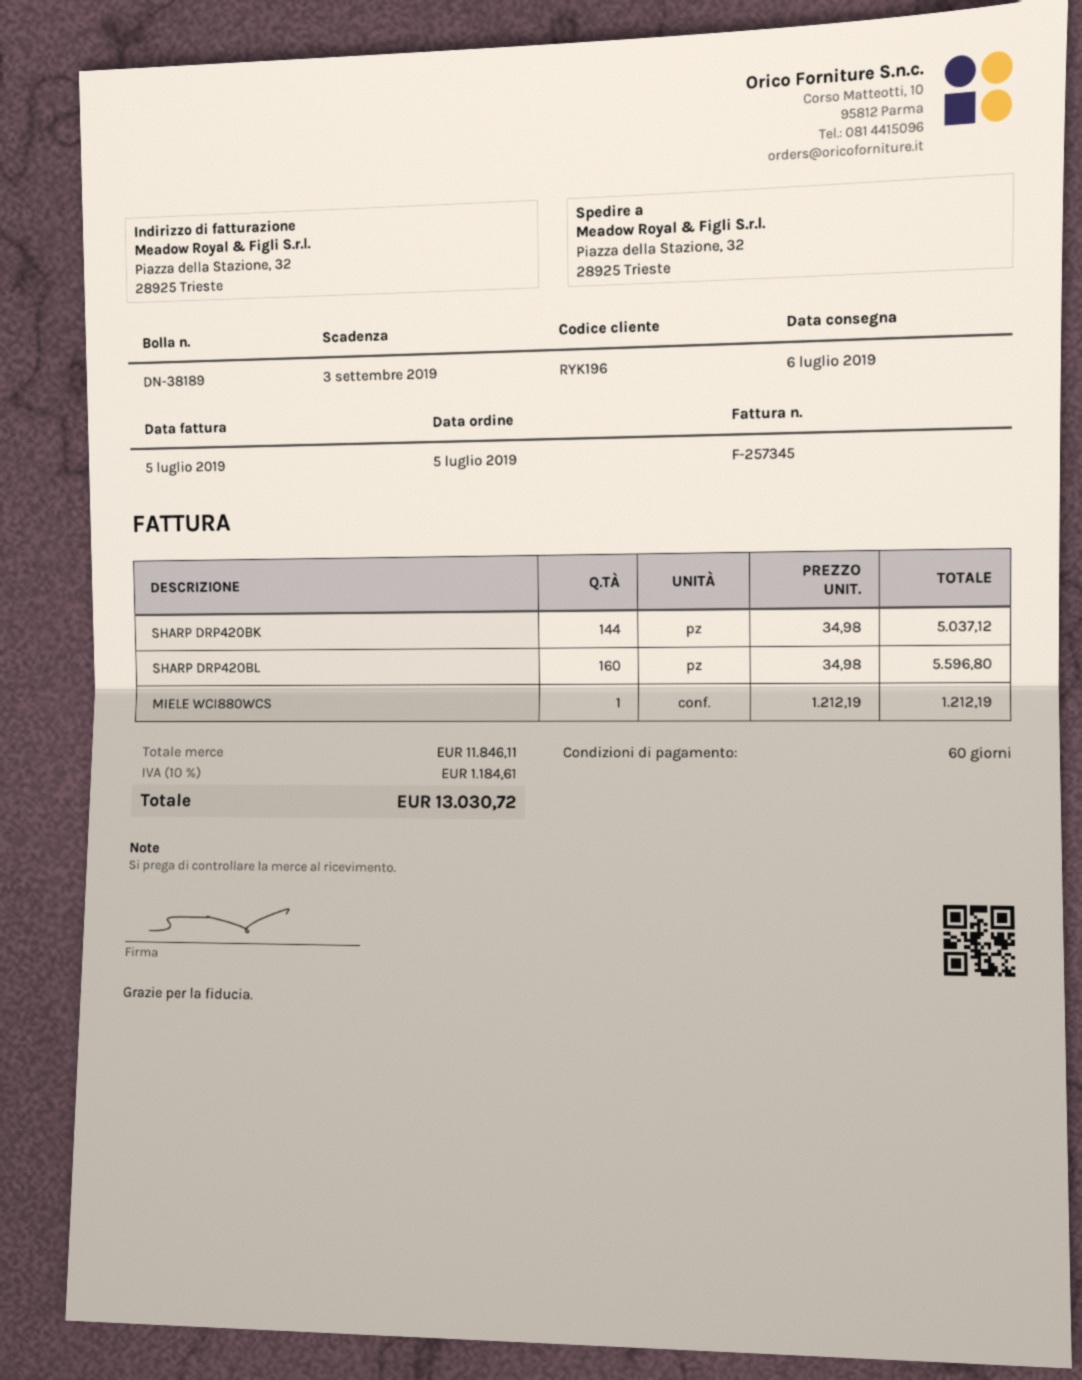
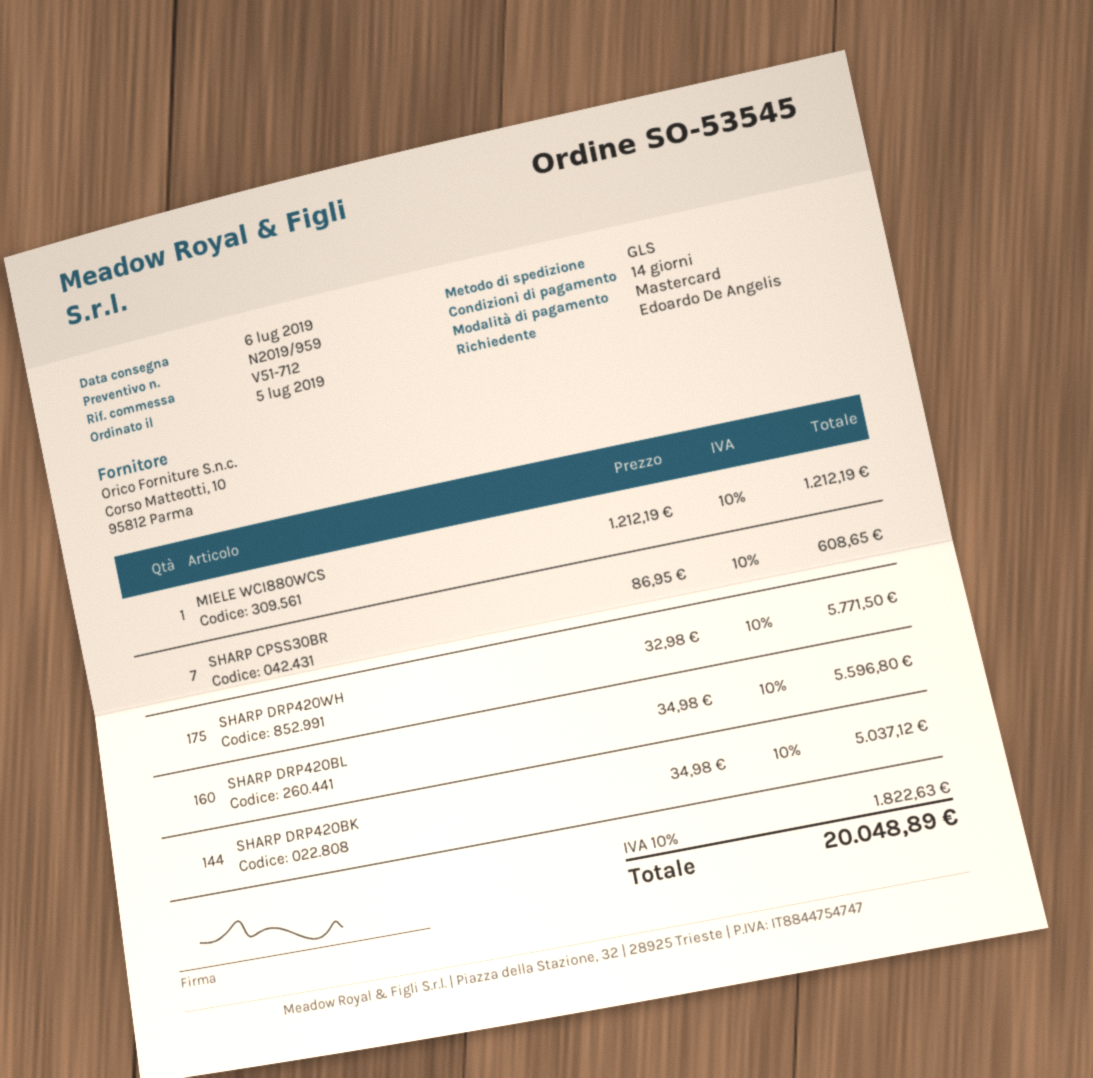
payment terms: 60 days -> 14 days
SHARP CPSS30BR: none -> 7 x 86.95 = 608.65
SHARP DRP420WH: none -> 175 x 32.98 = 5771.50
tax: 10% = 1184.61 -> 10% = 1822.63
total: 13030.72 -> 20048.89

